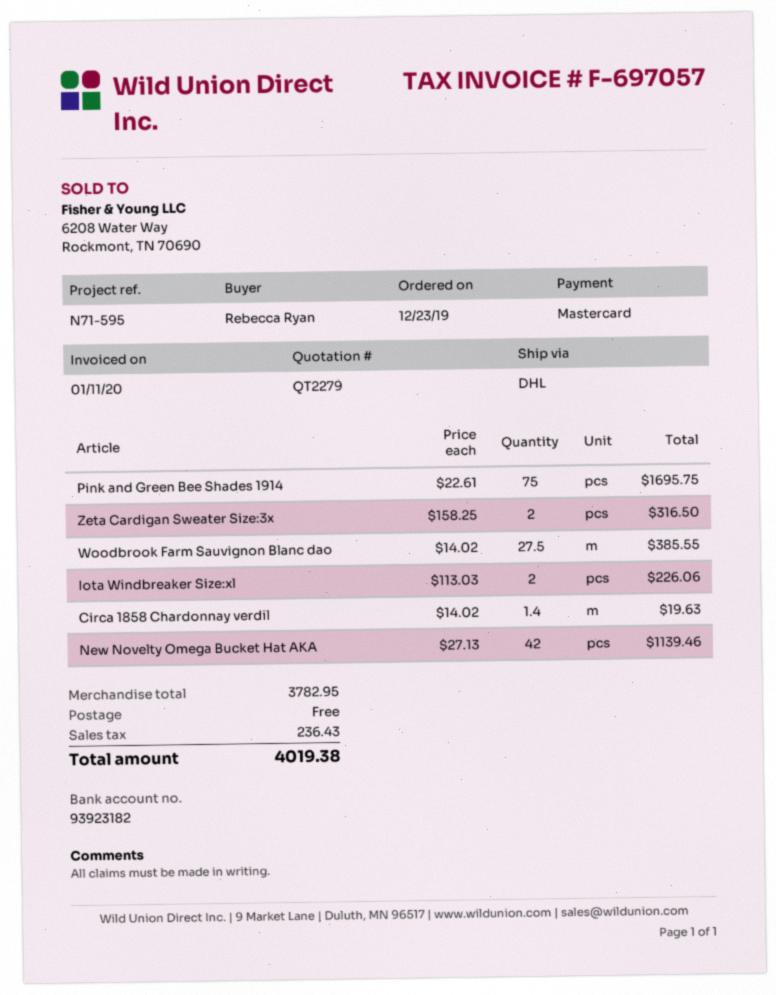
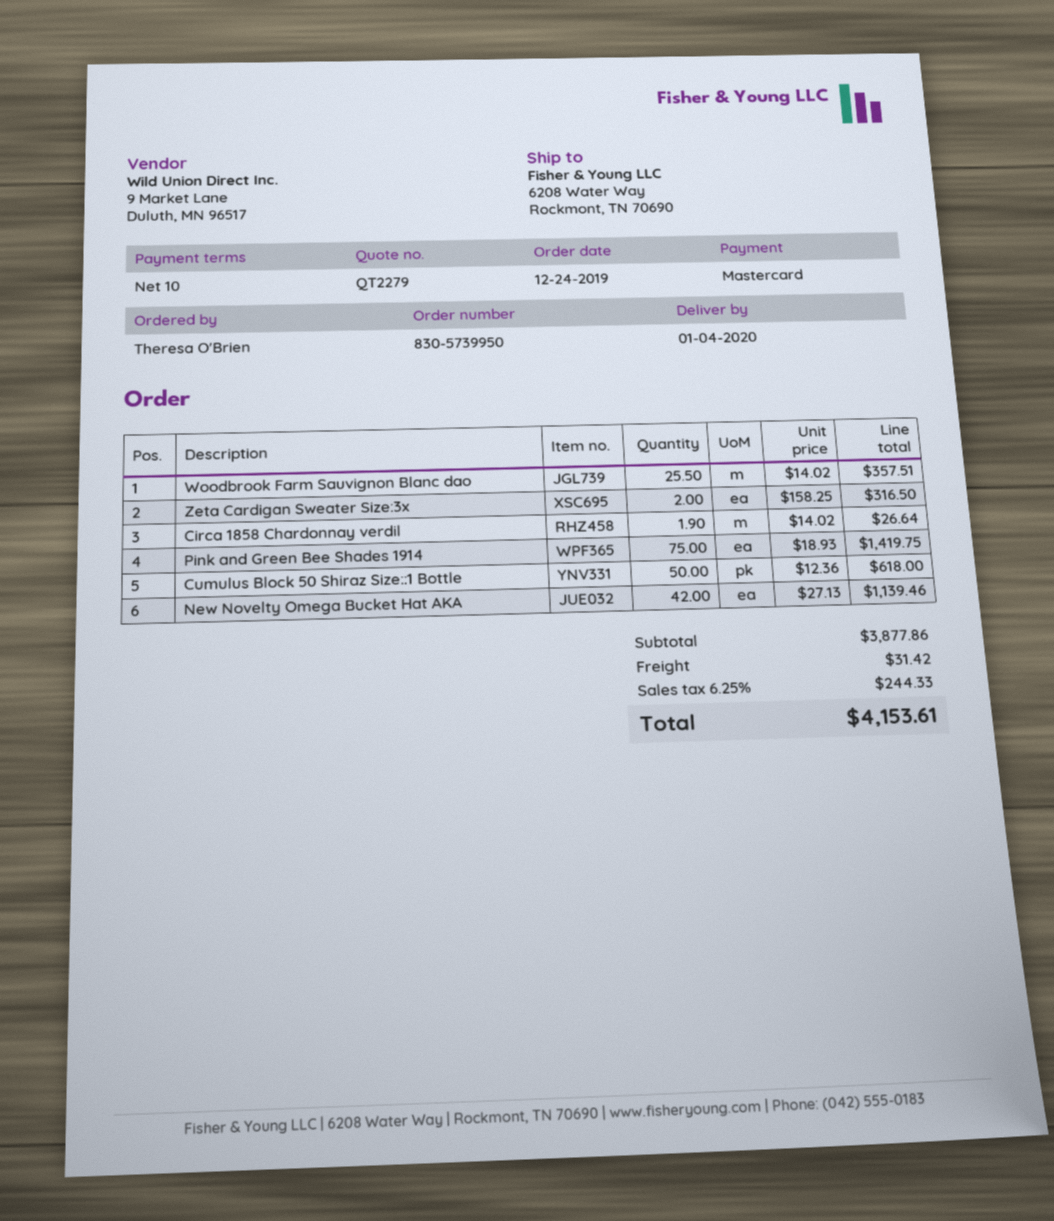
order date: 2019-12-23 -> 2019-12-24
ordered by: Rebecca Ryan -> Theresa O'Brien
Pink and Green Bee Shades 1914: 75 x 22.61 = 1695.75 -> 75 x 18.93 = 1419.75
Woodbrook Farm Sauvignon Blanc dao: 27.5 x 14.02 = 385.55 -> 25.5 x 14.02 = 357.51
Iota Windbreaker Size:xl: 2 x 113.03 = 226.06 -> none
Circa 1858 Chardonnay verdil: 1.4 x 14.02 = 19.63 -> 1.9 x 14.02 = 26.64
Cumulus Block 50 Shiraz Size::1 Bottle: none -> 50 x 12.36 = 618.00
subtotal: 3782.95 -> 3877.86
shipping: 0.00 -> 31.42
tax: 236.43 -> 244.33
total: 4019.38 -> 4153.61

